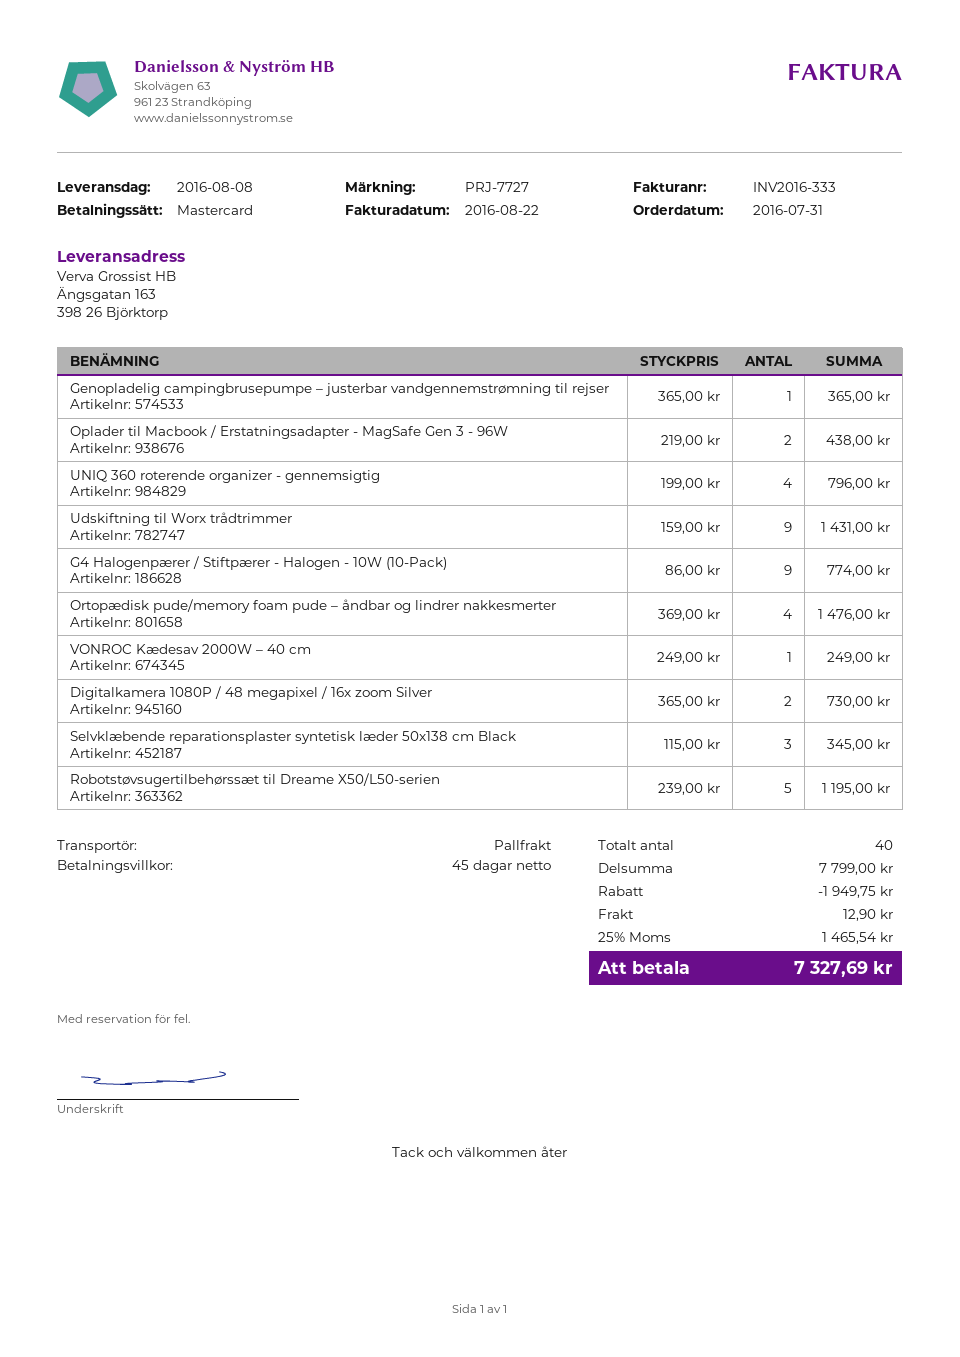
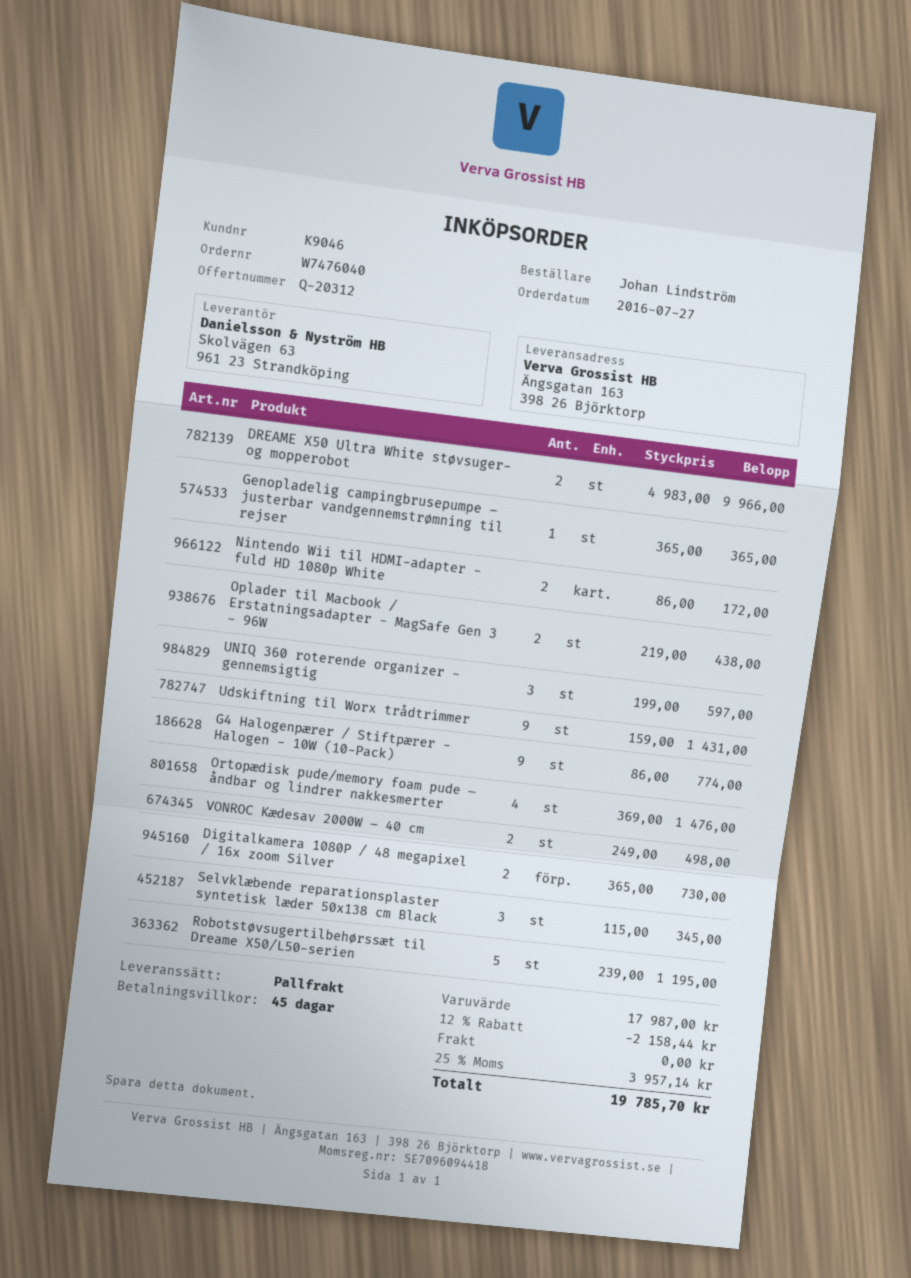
order date: 2016-07-31 -> 2016-07-27
UNIQ 360 roterende organizer - gennemsigtig: 4 x 199.00 = 796.00 -> 3 x 199.00 = 597.00
VONROC Kædesav 2000W – 40 cm: 1 x 249.00 = 249.00 -> 2 x 249.00 = 498.00
DREAME X50 Ultra White støvsuger- og mopperobot: none -> 2 x 4983.00 = 9966.00
Nintendo Wii til HDMI-adapter - fuld HD 1080p White: none -> 2 x 86.00 = 172.00
subtotal: 7799.00 -> 17987.00
discount: 1949.75 -> 2158.44
shipping: 12.90 -> 0.00
tax: 25% = 1465.54 -> 25% = 3957.14
total: 7327.69 -> 19785.70

